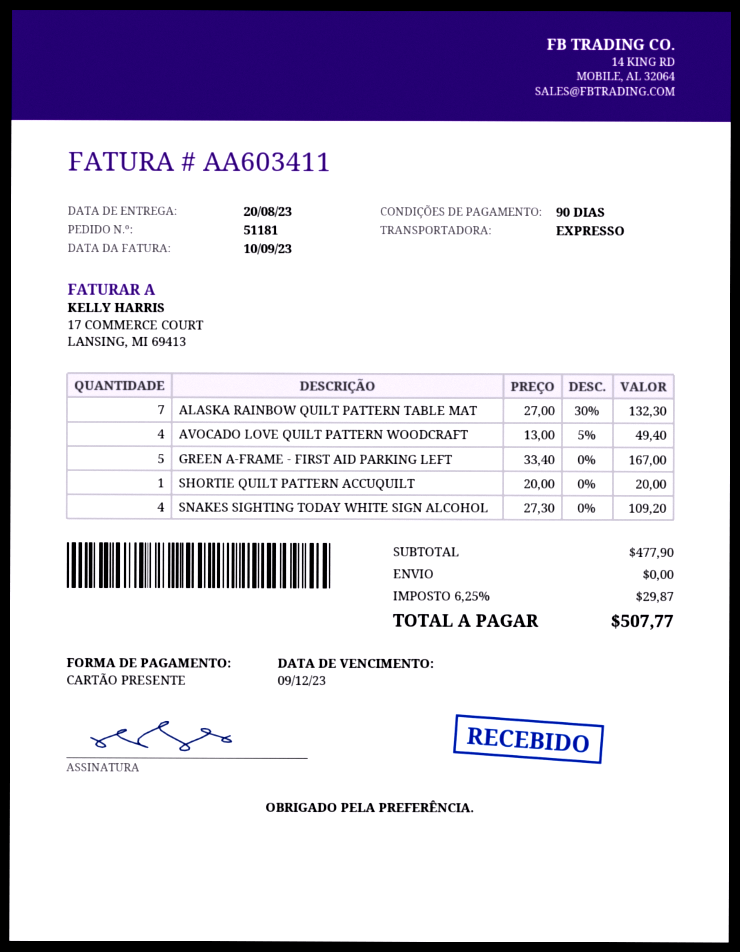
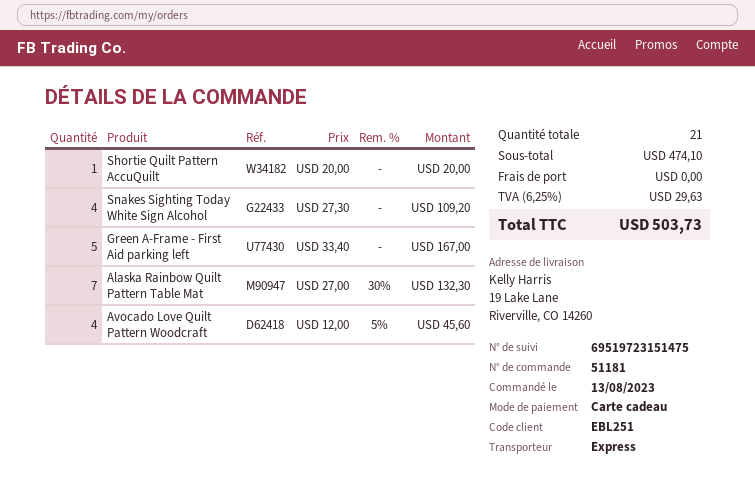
AVOCADO LOVE QUILT PATTERN WOODCRAFT: 4 x 13.00 - 5% = 49.40 -> 4 x 12.00 - 5% = 45.60
subtotal: 477.90 -> 474.10
tax: 6.25% = 29.87 -> 6.25% = 29.63
total: 507.77 -> 503.73

